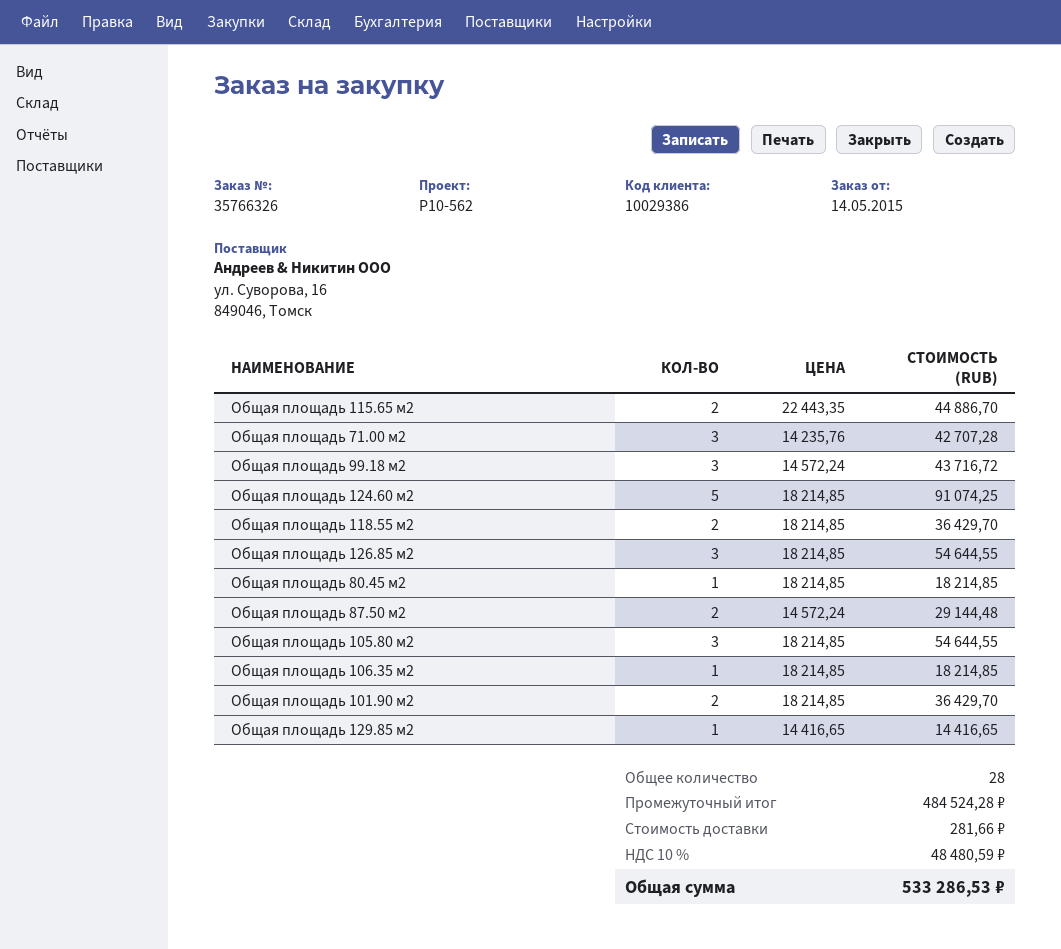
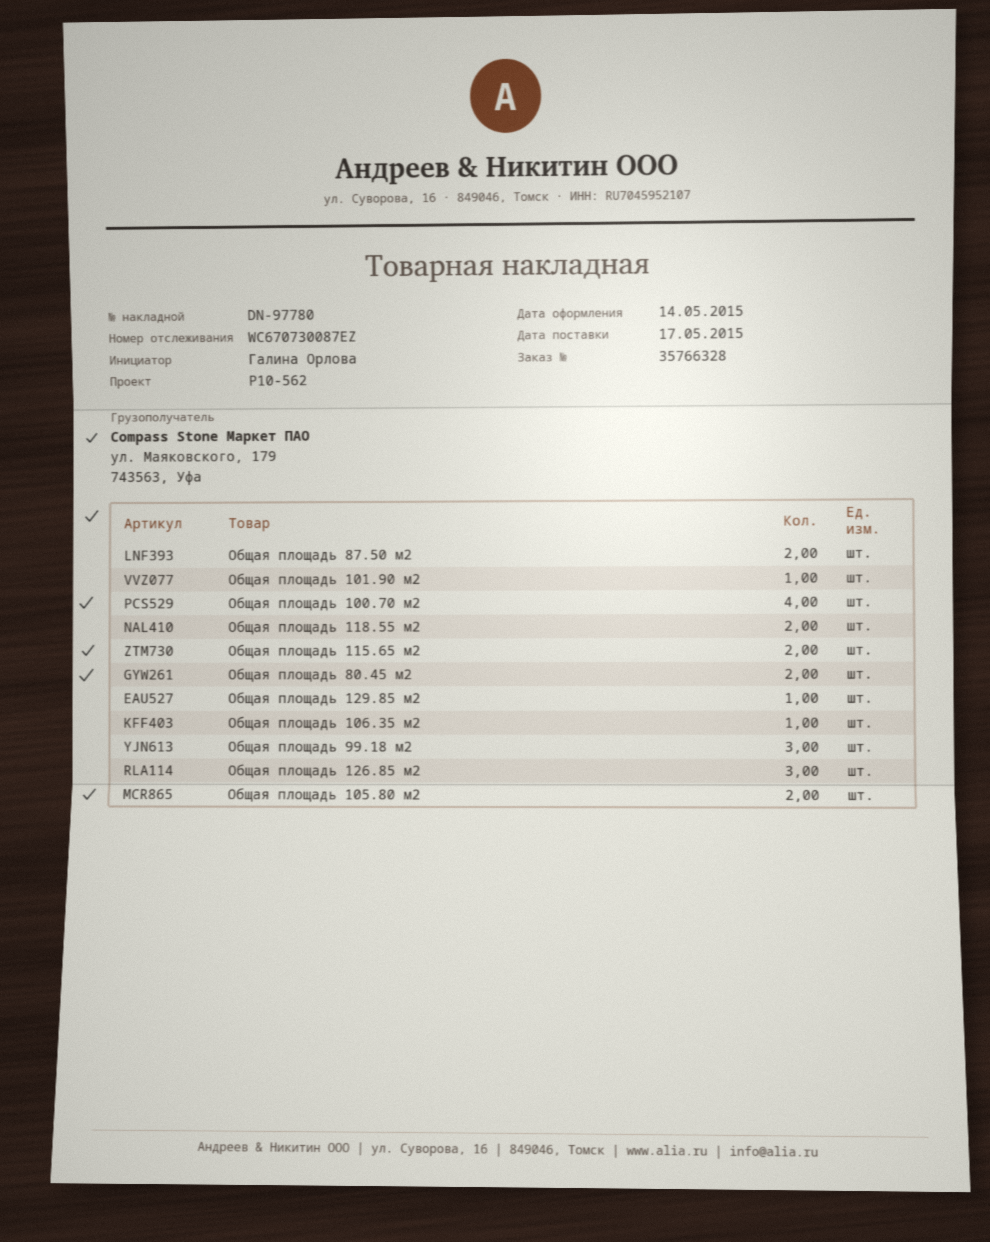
order number: 35766326 -> 35766328
Общая площадь 71.00 м2: 3 -> none
Общая площадь 124.60 м2: 5 -> none
Общая площадь 80.45 м2: 1 -> 2
Общая площадь 105.80 м2: 3 -> 2
Общая площадь 101.90 м2: 2 -> 1
Общая площадь 100.70 м2: none -> 4

